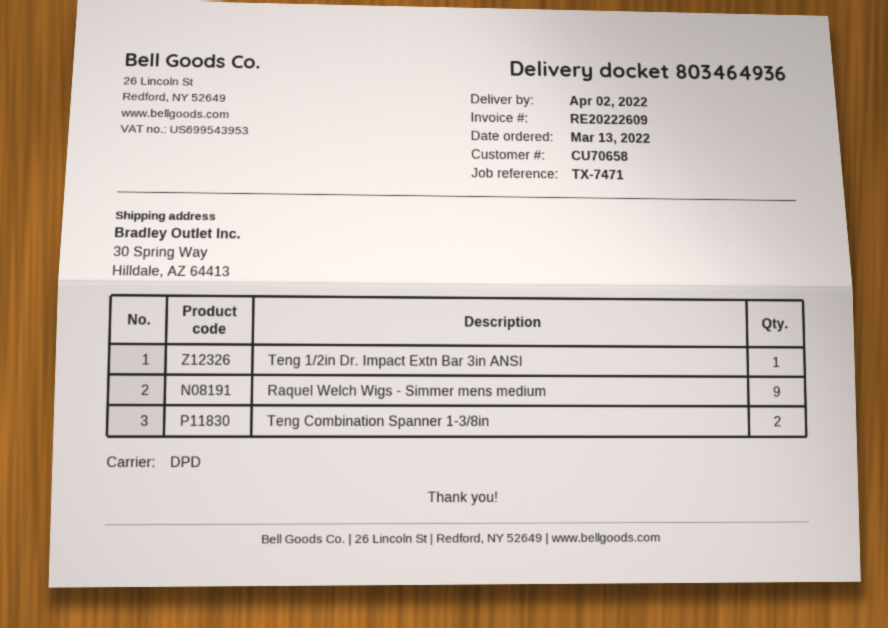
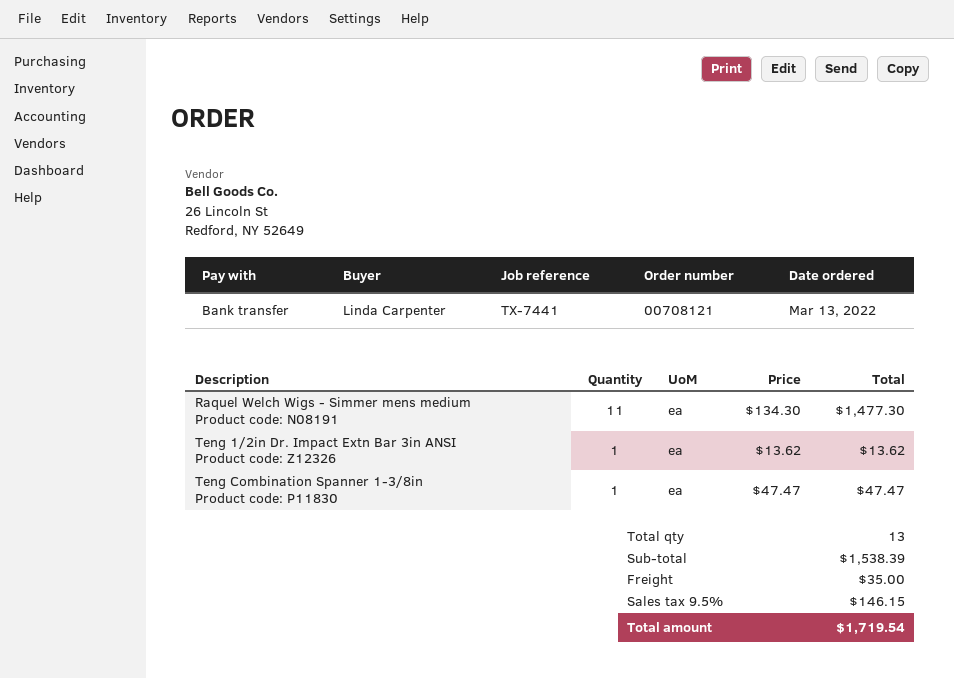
reference: TX-7471 -> TX-7441
Raquel Welch Wigs - Simmer mens medium: 9 -> 11
Teng Combination Spanner 1-3/8in: 2 -> 1

